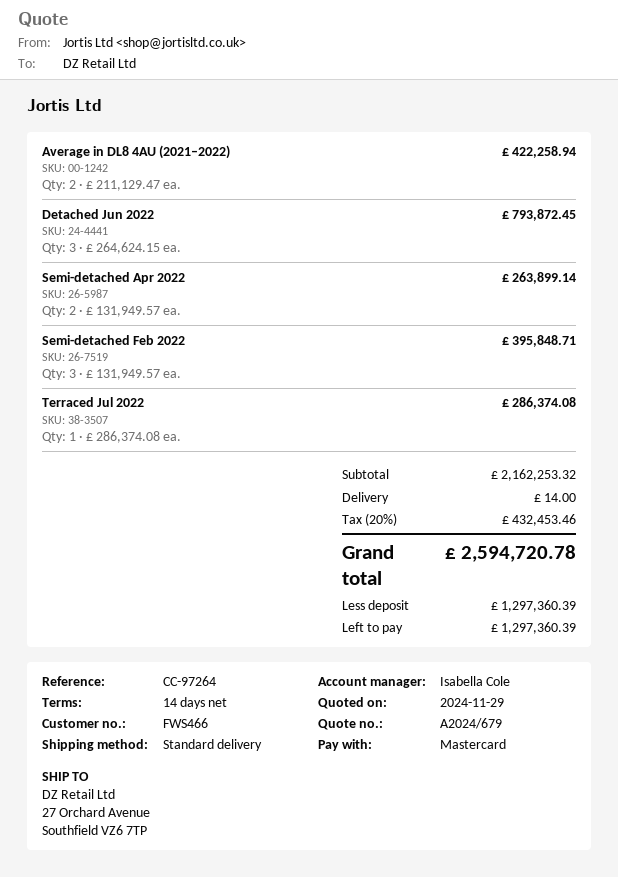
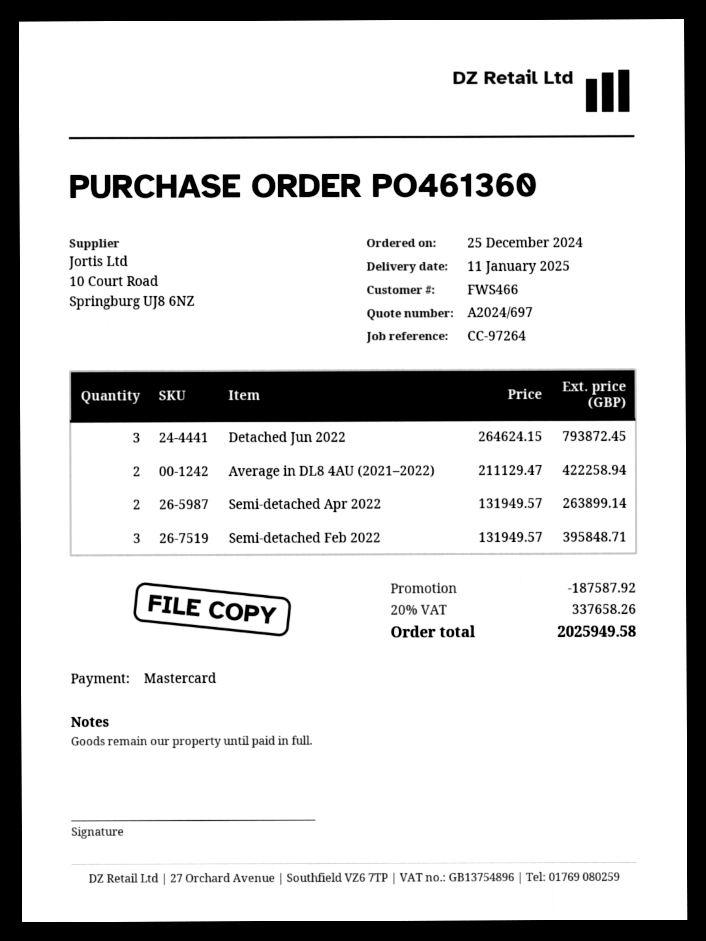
quote number: A2024/679 -> A2024/697
Terraced Jul 2022: 1 x 286374.08 = 286374.08 -> none
discount: none -> 187587.92
shipping: 14.00 -> none
tax: 20% = 432453.46 -> 20% = 337658.26
total: 2594720.78 -> 2025949.58

